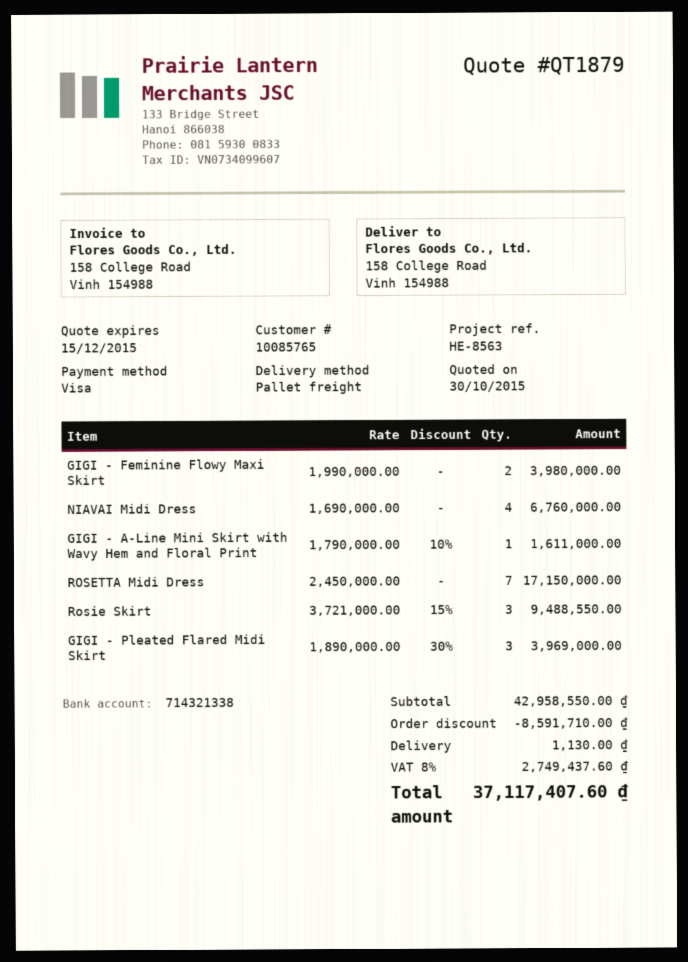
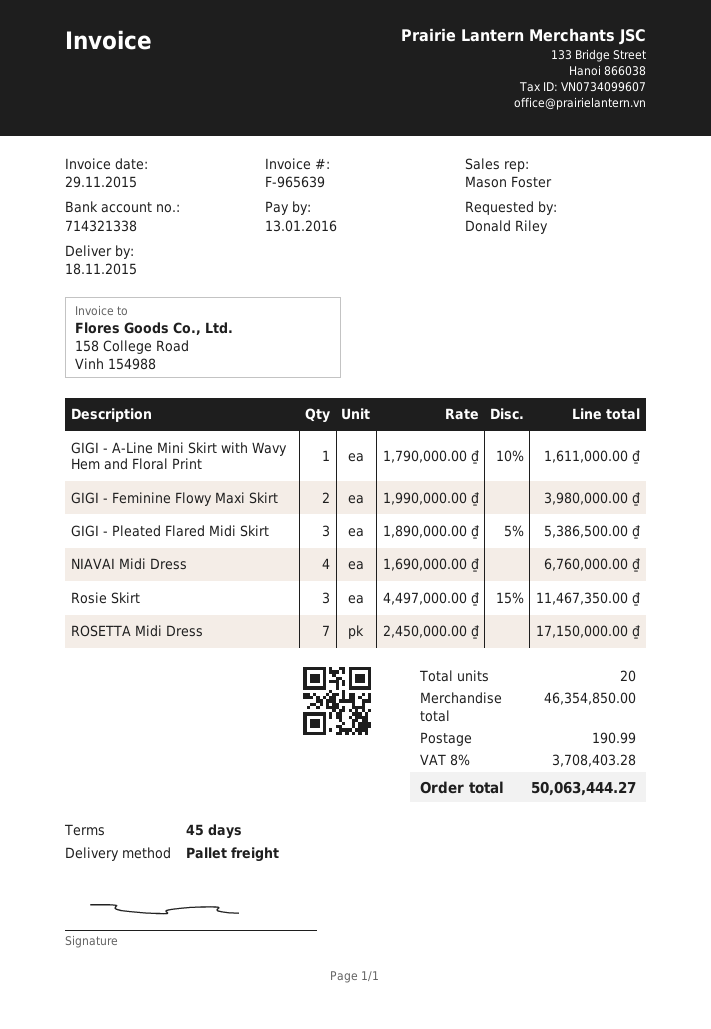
Rosie Skirt: 3 x 3721000.00 - 15% = 9488550.00 -> 3 x 4497000.00 - 15% = 11467350.00
GIGI - Pleated Flared Midi Skirt: 3 x 1890000.00 - 30% = 3969000.00 -> 3 x 1890000.00 - 5% = 5386500.00
subtotal: 42958550.00 -> 46354850.00
discount: 8591710.00 -> none
shipping: 1130.00 -> 190.99
tax: 8% = 2749437.60 -> 8% = 3708403.28
total: 37117407.60 -> 50063444.27

